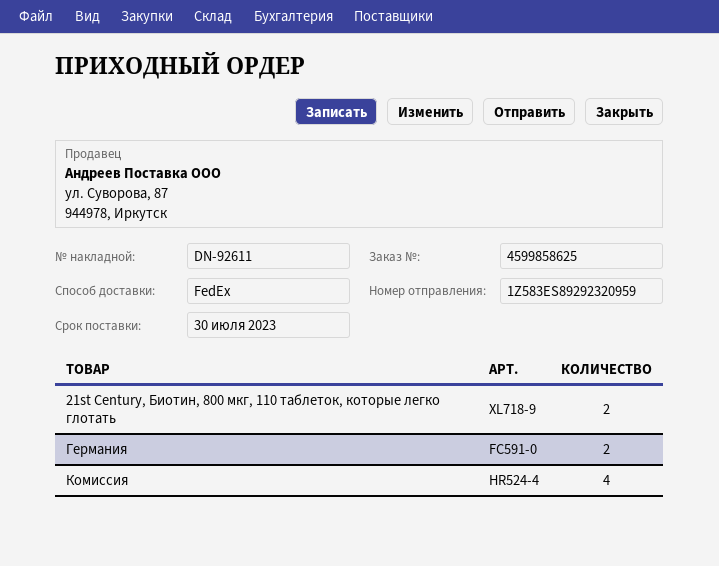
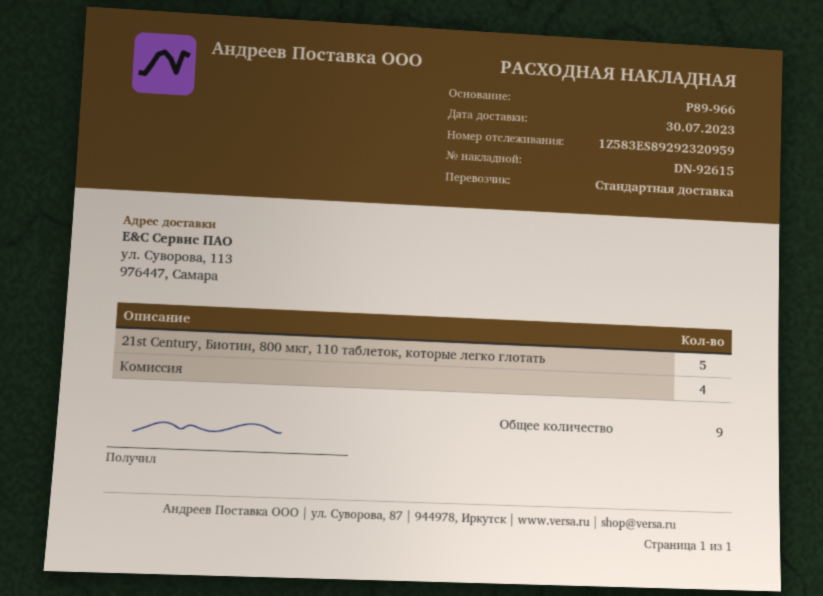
delivery note number: DN-92611 -> DN-92615
shipping method: FedEx -> standard
21st Century, Биотин, 800 мкг, 110 таблеток, которые легко глотать: 2 -> 5
Германия: 2 -> none

